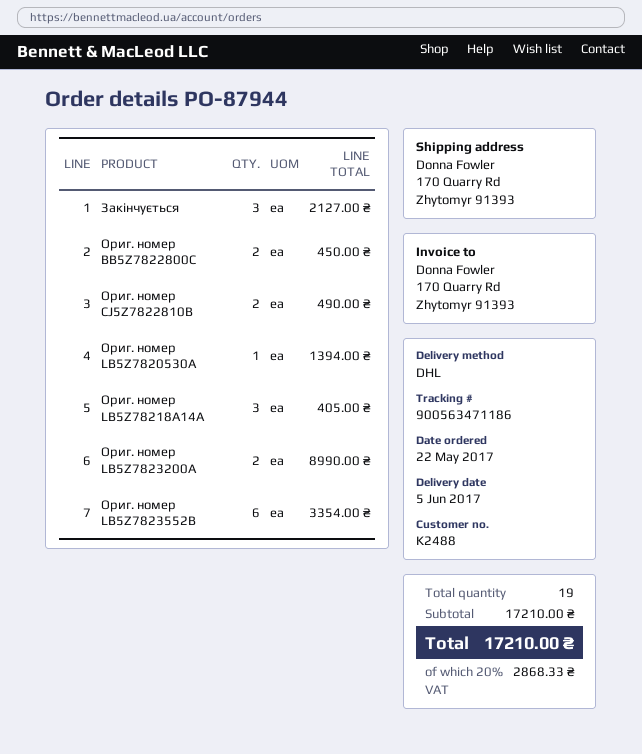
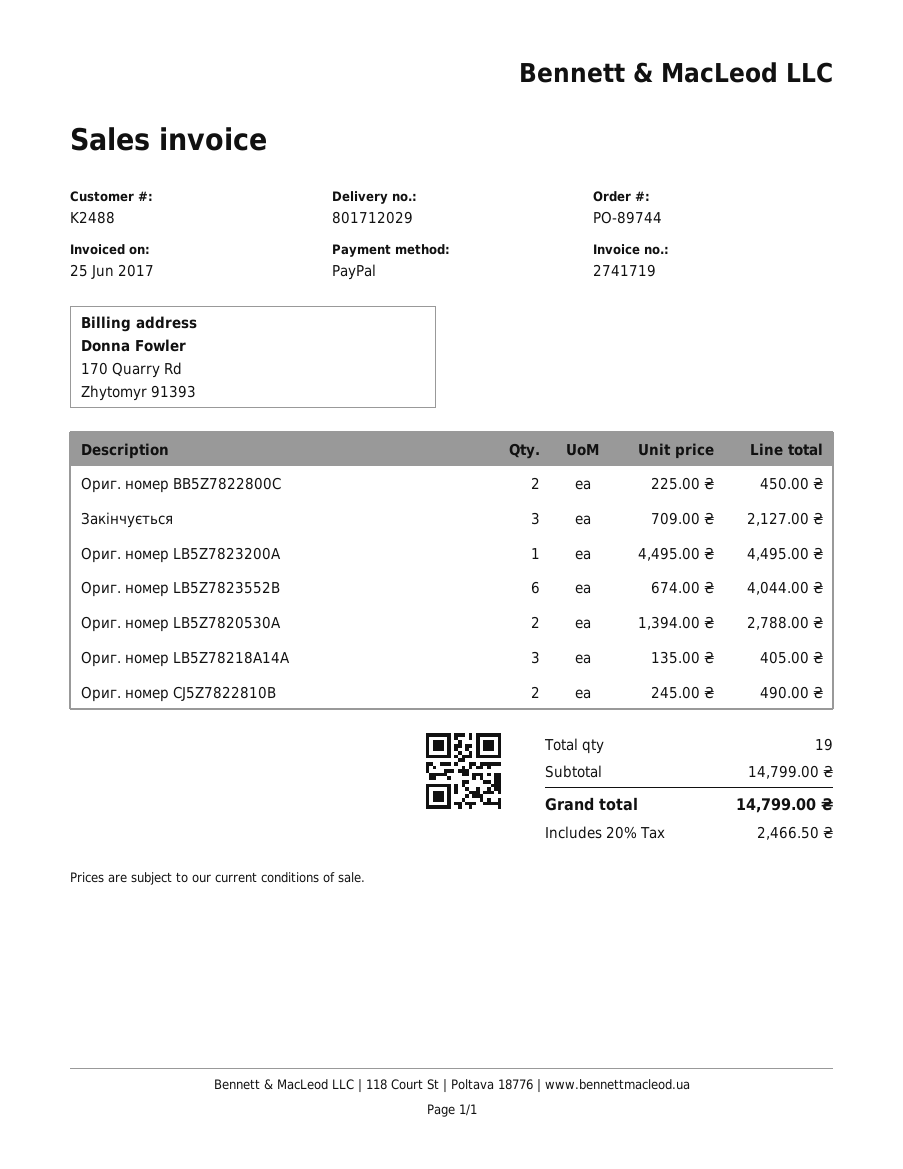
order number: PO-87944 -> PO-89744
Ориг. номер LB5Z7820530A: 1 for 1394.00 -> 2 for 2788.00
Ориг. номер LB5Z7823200A: 2 for 8990.00 -> 1 for 4495.00
Ориг. номер LB5Z7823552B: 6 for 3354.00 -> 6 for 4044.00
subtotal: 17210.00 -> 14799.00
tax: 20% = 2868.33 -> 20% = 2466.50
total: 17210.00 -> 14799.00

